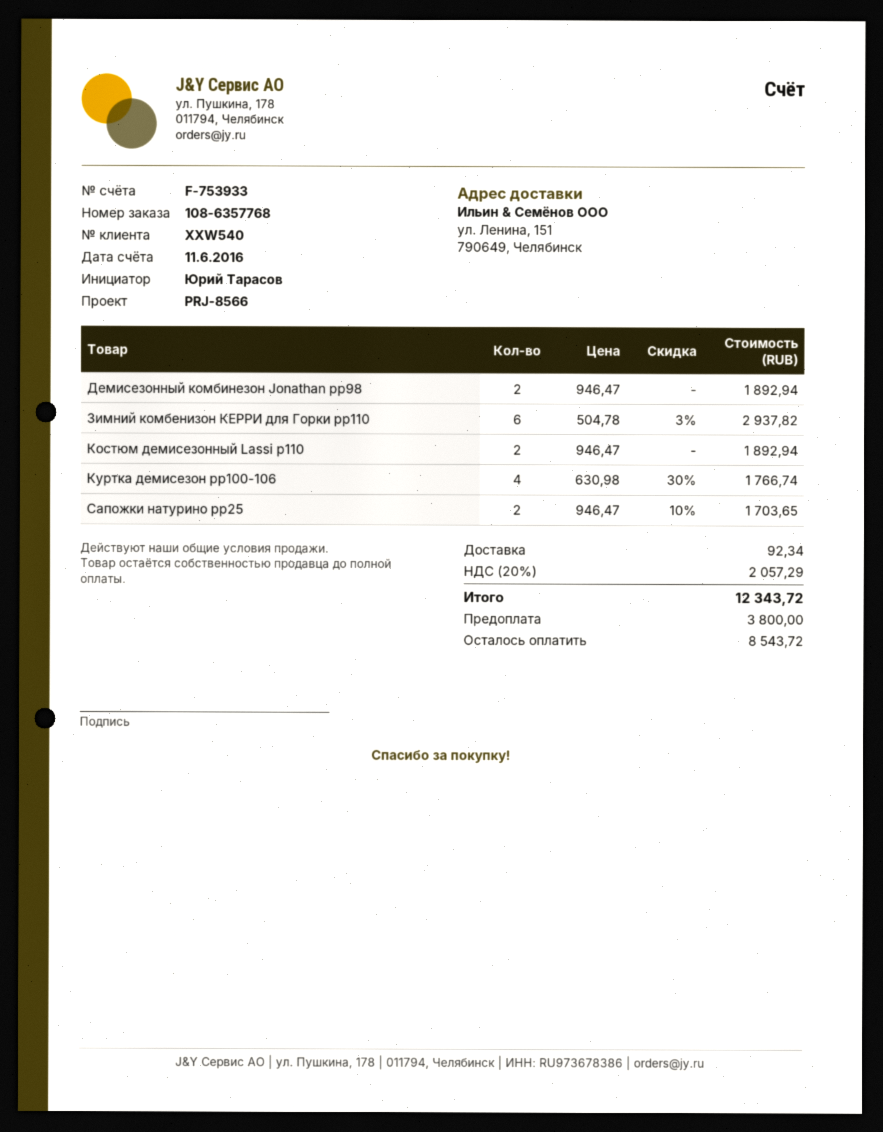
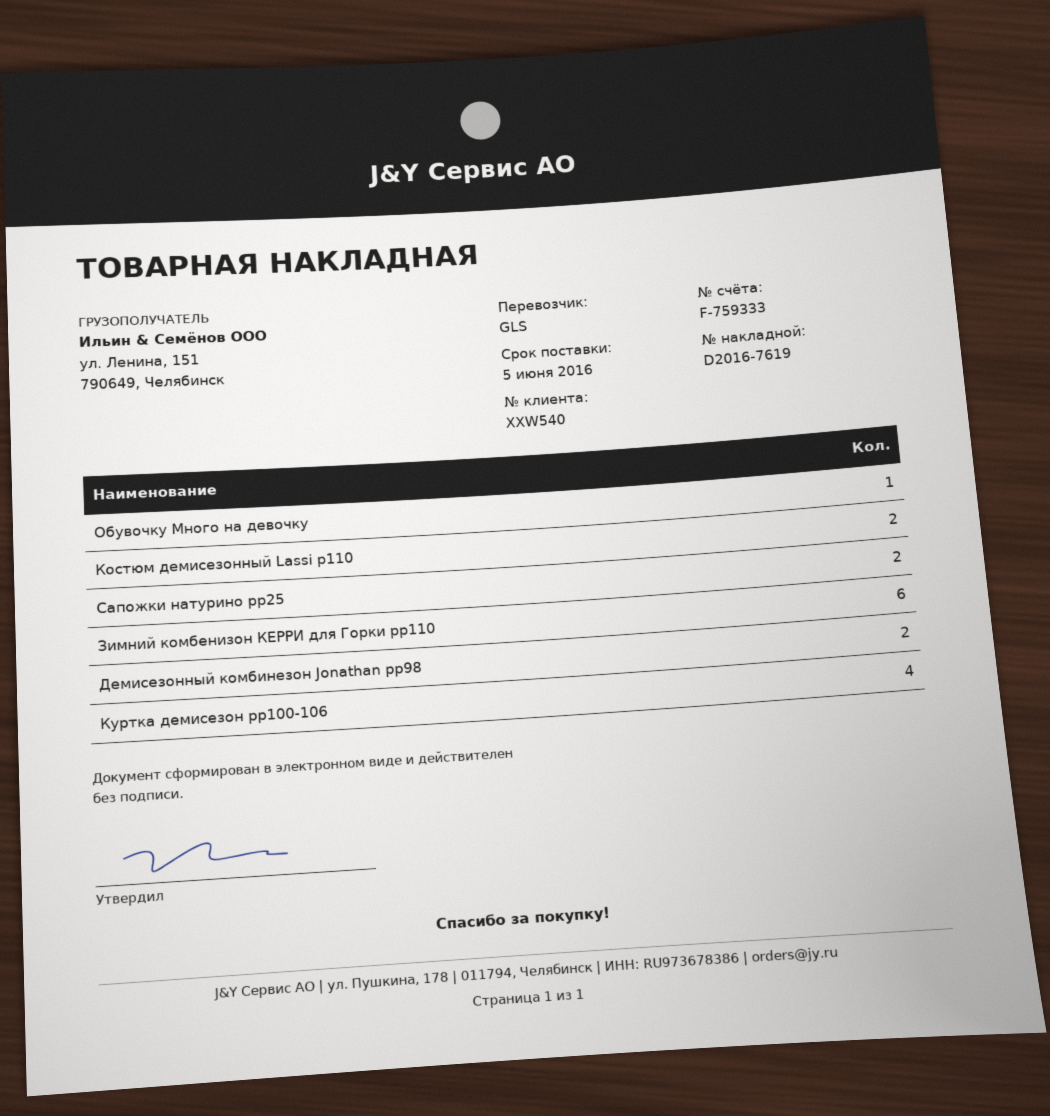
invoice number: F-753933 -> F-759333
Обувочку Много на девочку: none -> 1

